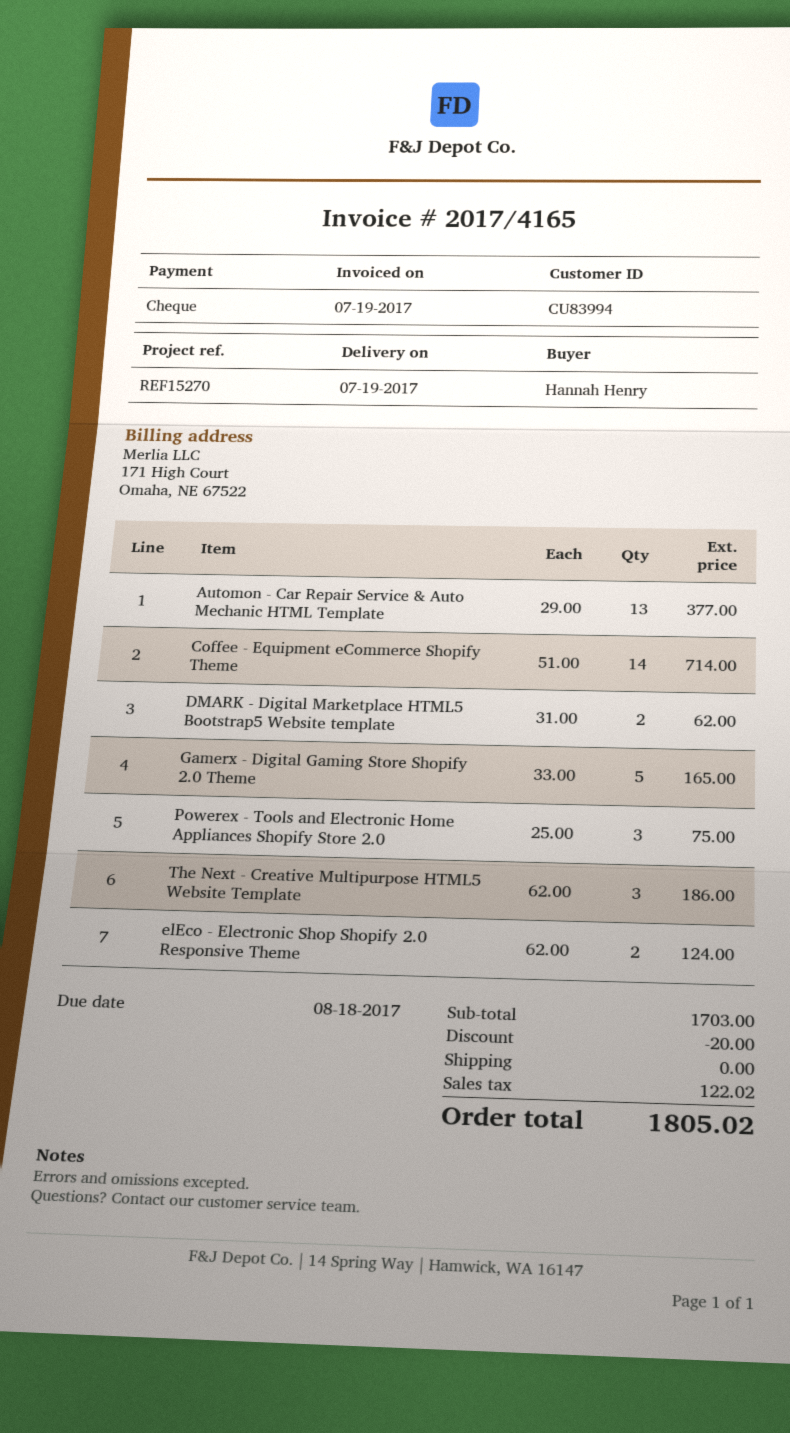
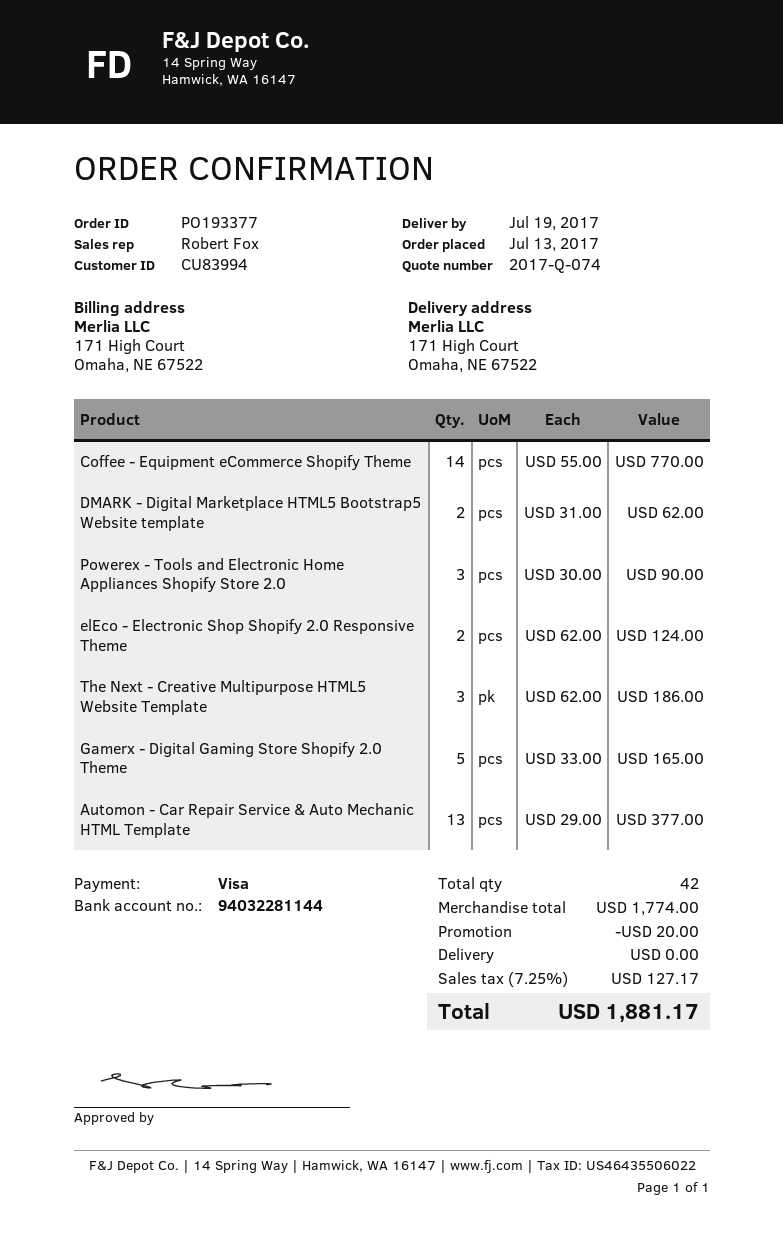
payment method: cheque -> Visa
Coffee - Equipment eCommerce Shopify Theme: 14 x 51.00 = 714.00 -> 14 x 55.00 = 770.00
Powerex - Tools and Electronic Home Appliances Shopify Store 2.0: 3 x 25.00 = 75.00 -> 3 x 30.00 = 90.00
subtotal: 1703.00 -> 1774.00
tax: 122.02 -> 127.17
total: 1805.02 -> 1881.17

